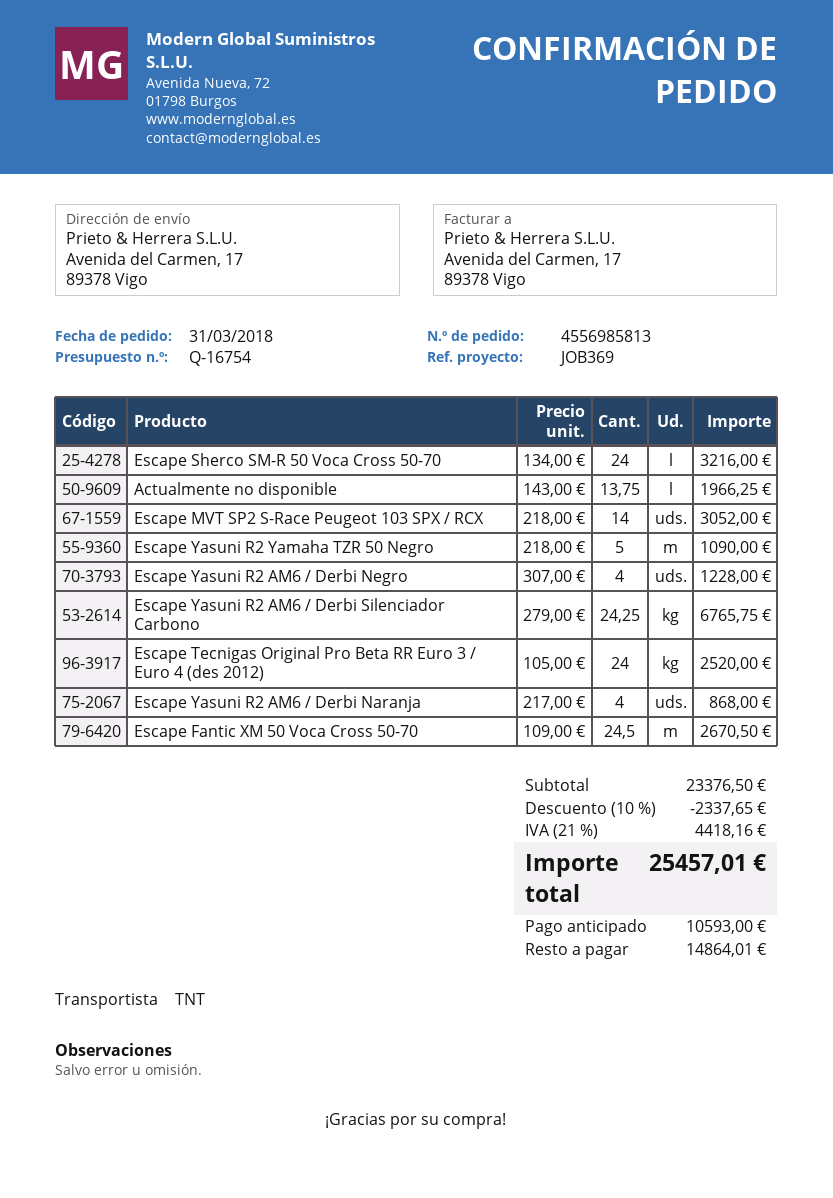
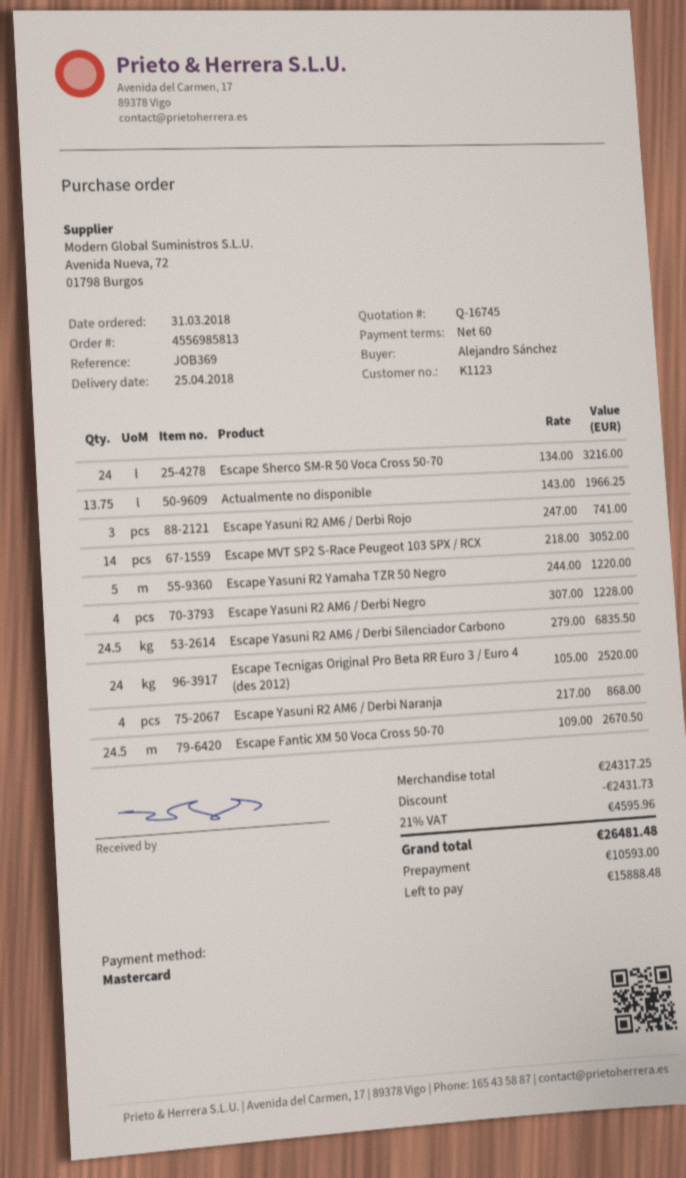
quote number: Q-16754 -> Q-16745
Escape Yasuni R2 Yamaha TZR 50 Negro: 5 x 218.00 = 1090.00 -> 5 x 244.00 = 1220.00
Escape Yasuni R2 AM6 / Derbi Silenciador Carbono: 24.25 x 279.00 = 6765.75 -> 24.5 x 279.00 = 6835.50
Escape Yasuni R2 AM6 / Derbi Rojo: none -> 3 x 247.00 = 741.00
subtotal: 23376.50 -> 24317.25
discount: 2337.65 -> 2431.73
tax: 21% = 4418.16 -> 21% = 4595.96
total: 25457.01 -> 26481.48
balance: 14864.01 -> 15888.48

